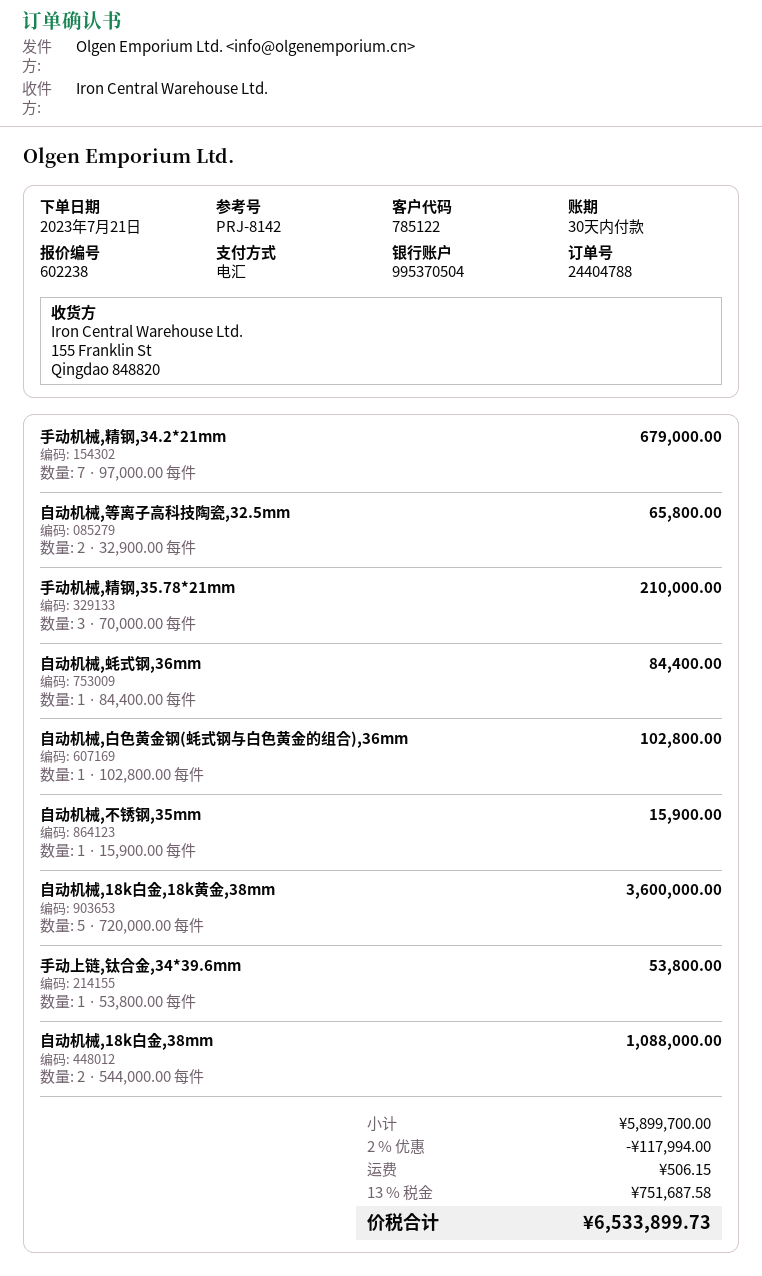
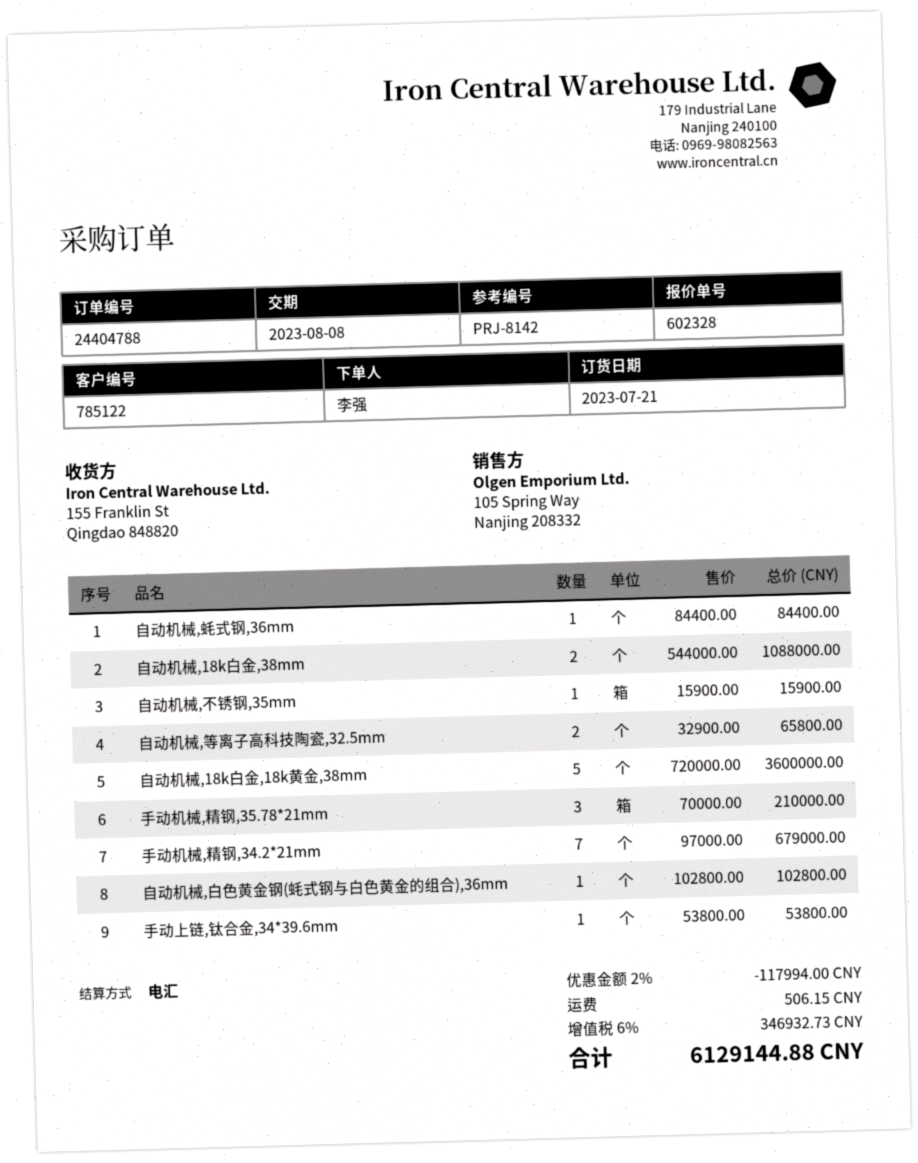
quote number: 602238 -> 602328
tax: 13% = 751687.58 -> 6% = 346932.73
total: 6533899.73 -> 6129144.88

